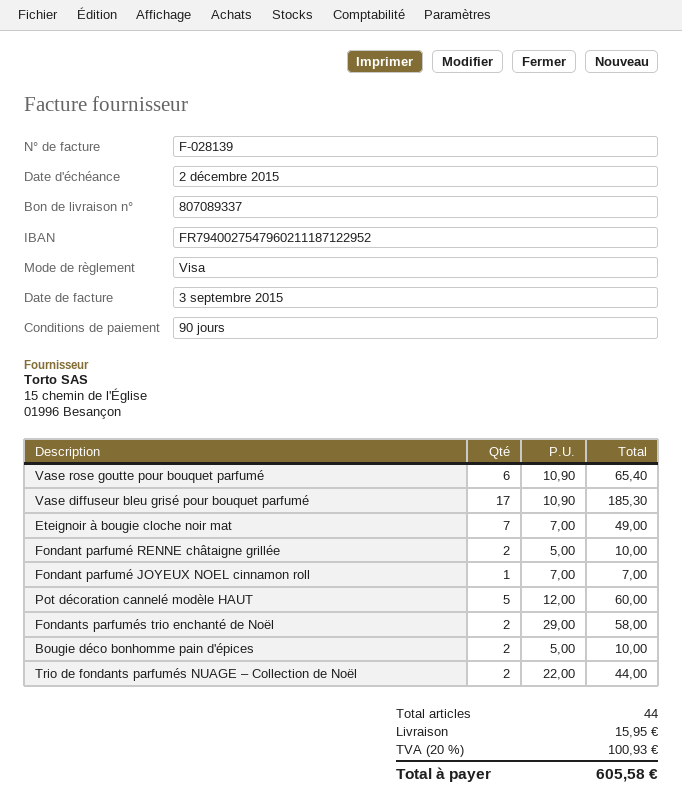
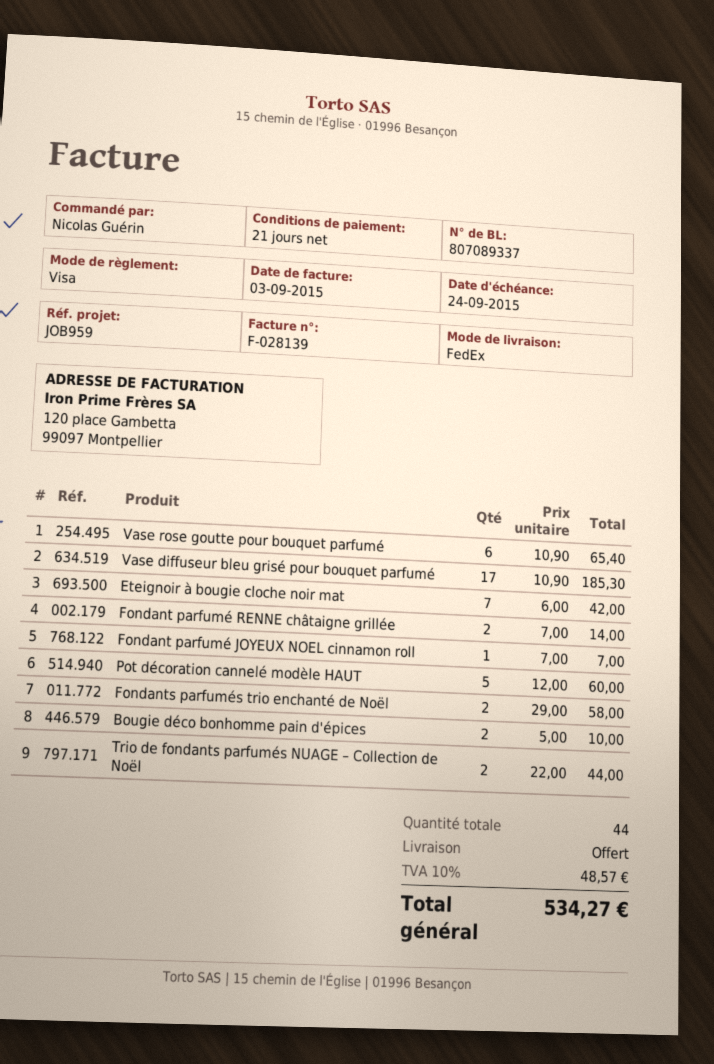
payment terms: 90 days -> 21 days
due date: 2015-12-02 -> 2015-09-24
Eteignoir à bougie cloche noir mat: 7 x 7.00 = 49.00 -> 7 x 6.00 = 42.00
Fondant parfumé RENNE châtaigne grillée: 2 x 5.00 = 10.00 -> 2 x 7.00 = 14.00
shipping: 15.95 -> 0.00
tax: 20% = 100.93 -> 10% = 48.57
total: 605.58 -> 534.27

